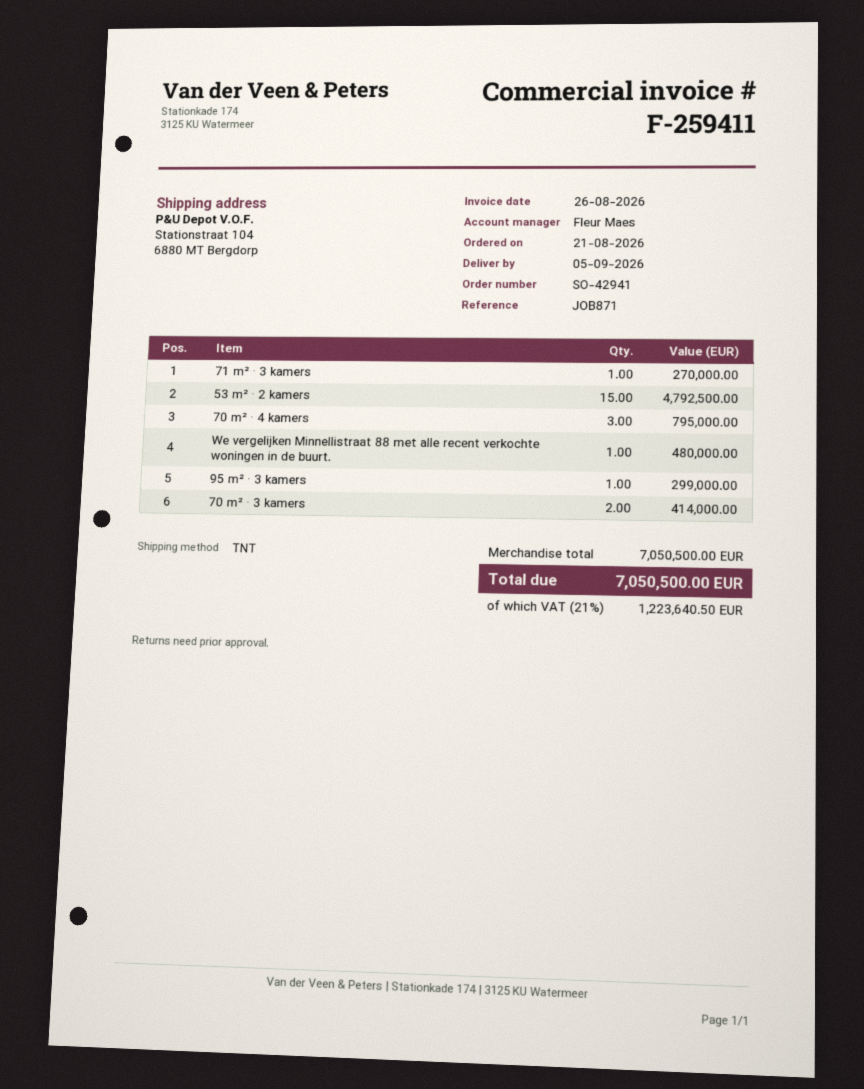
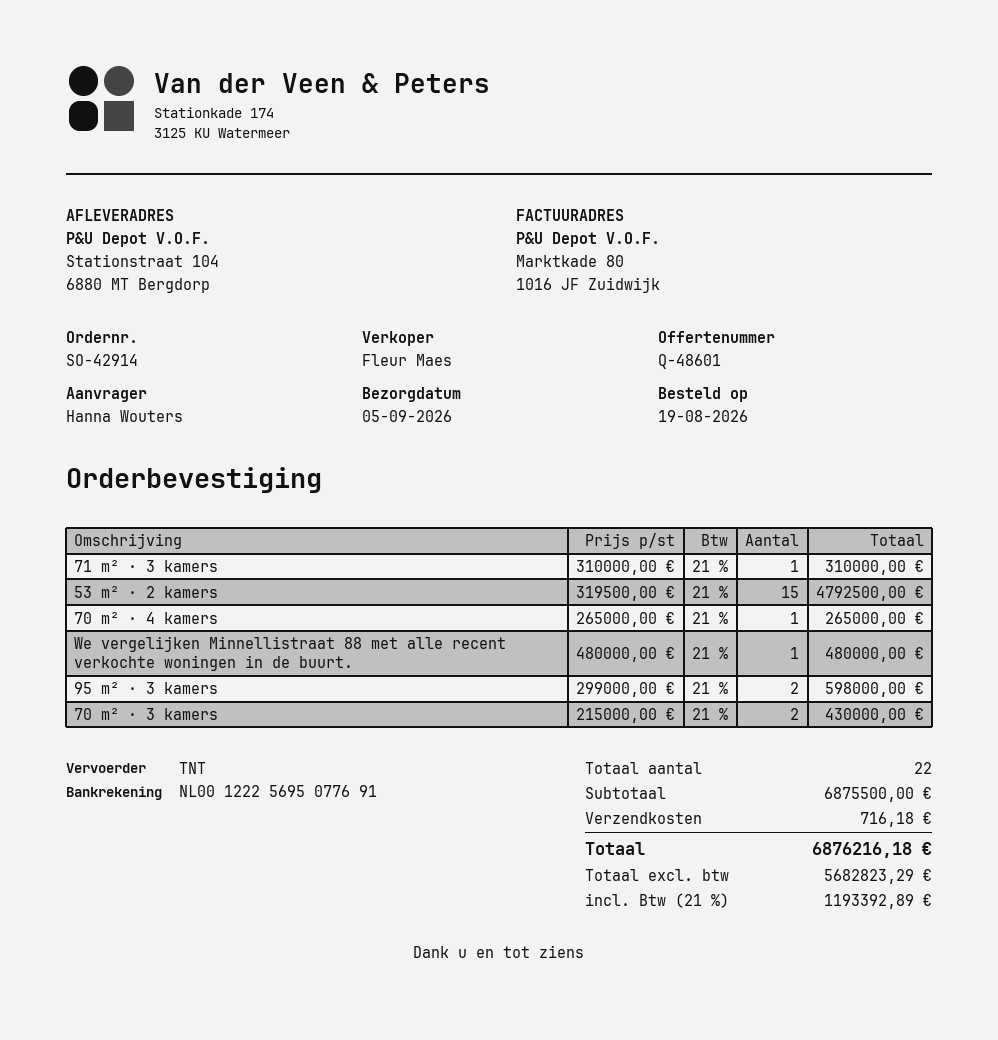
order number: SO-42941 -> SO-42914
order date: 2026-08-21 -> 2026-08-19
71 m² · 3 kamers: 1 for 270000.00 -> 1 for 310000.00
70 m² · 4 kamers: 3 for 795000.00 -> 1 for 265000.00
95 m² · 3 kamers: 1 for 299000.00 -> 2 for 598000.00
70 m² · 3 kamers: 2 for 414000.00 -> 2 for 430000.00
subtotal: 7050500.00 -> 6875500.00
shipping: none -> 716.18
tax: 21% = 1223640.50 -> 21% = 1193392.89
total: 7050500.00 -> 6876216.18

